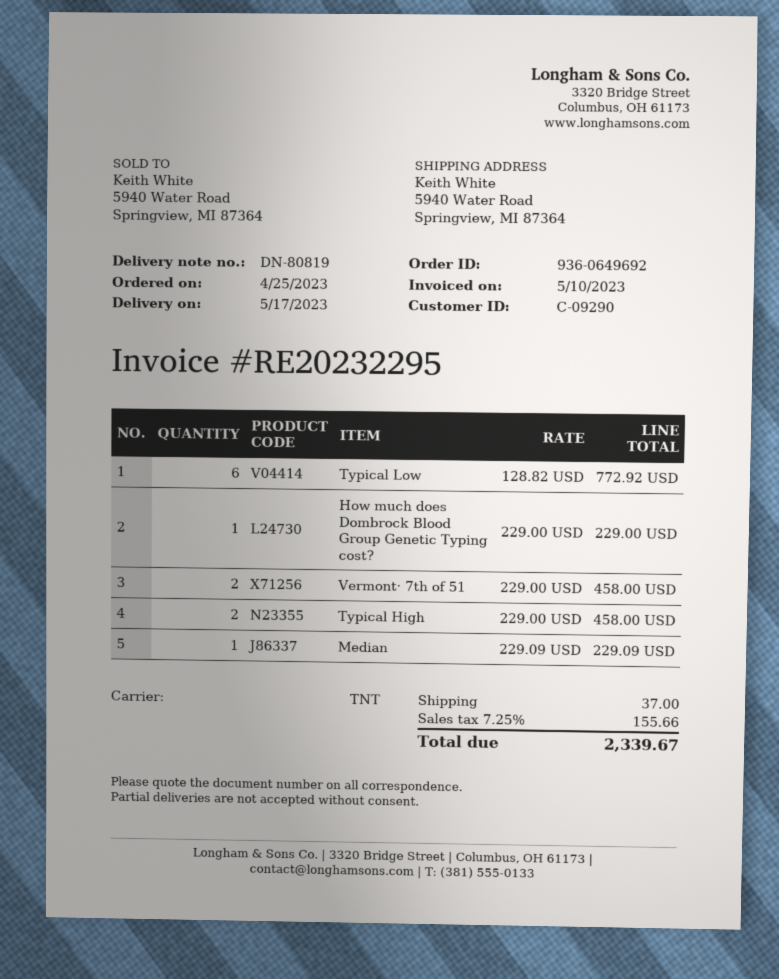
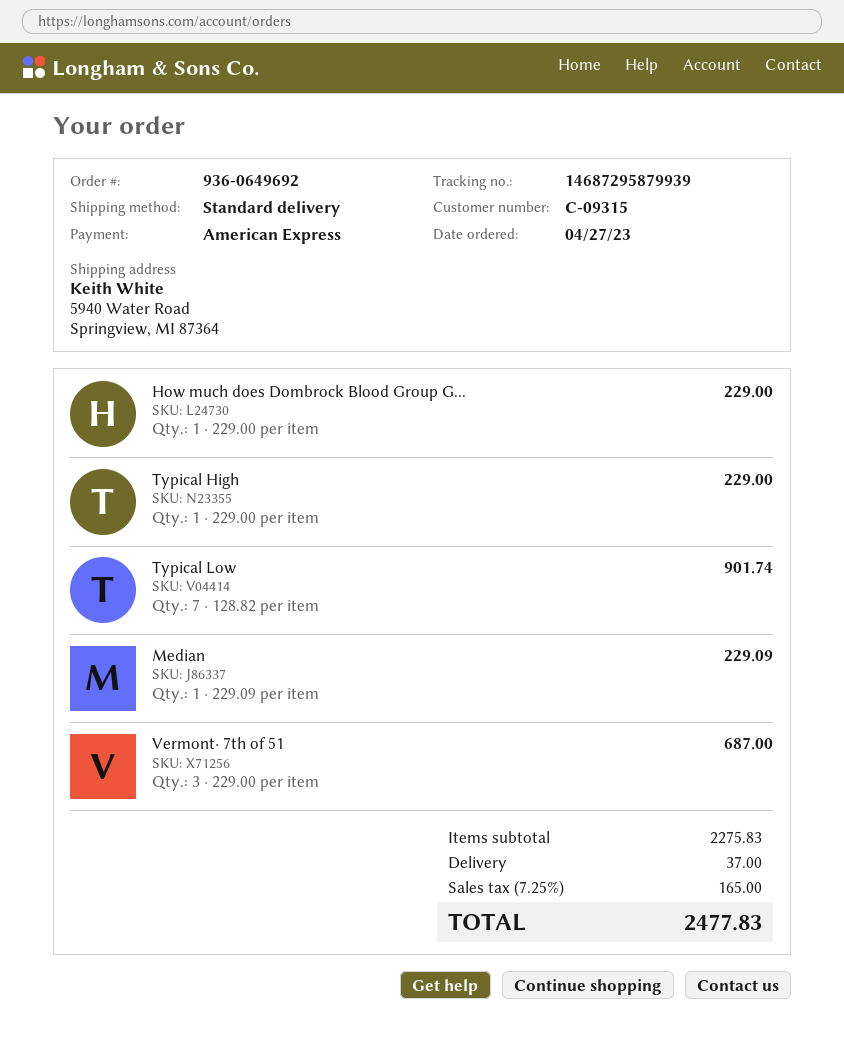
order date: 2023-04-25 -> 2023-04-27
customer number: C-09290 -> C-09315
shipping method: TNT -> standard
Typical Low: 6 x 128.82 = 772.92 -> 7 x 128.82 = 901.74
Vermont· 7th of 51: 2 x 229.00 = 458.00 -> 3 x 229.00 = 687.00
Typical High: 2 x 229.00 = 458.00 -> 1 x 229.00 = 229.00
tax: 7.25% = 155.66 -> 7.25% = 165.00
total: 2339.67 -> 2477.83

